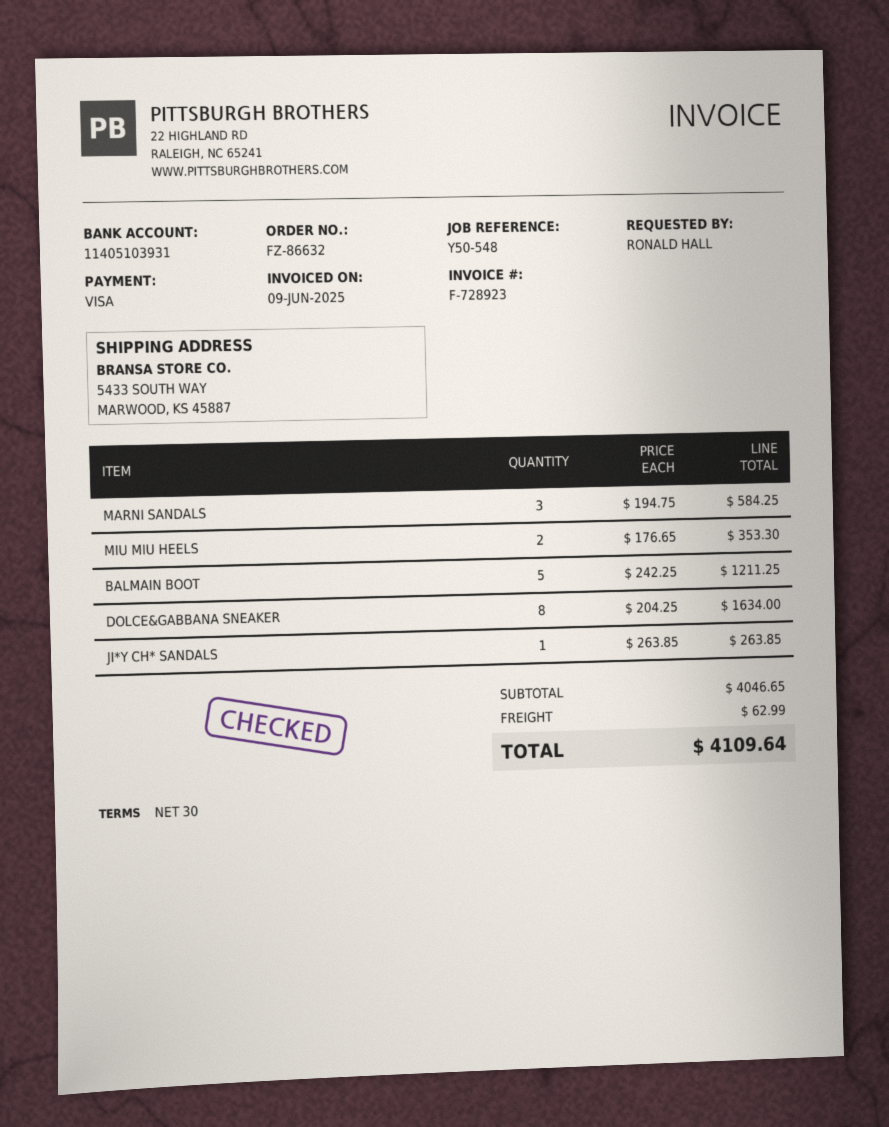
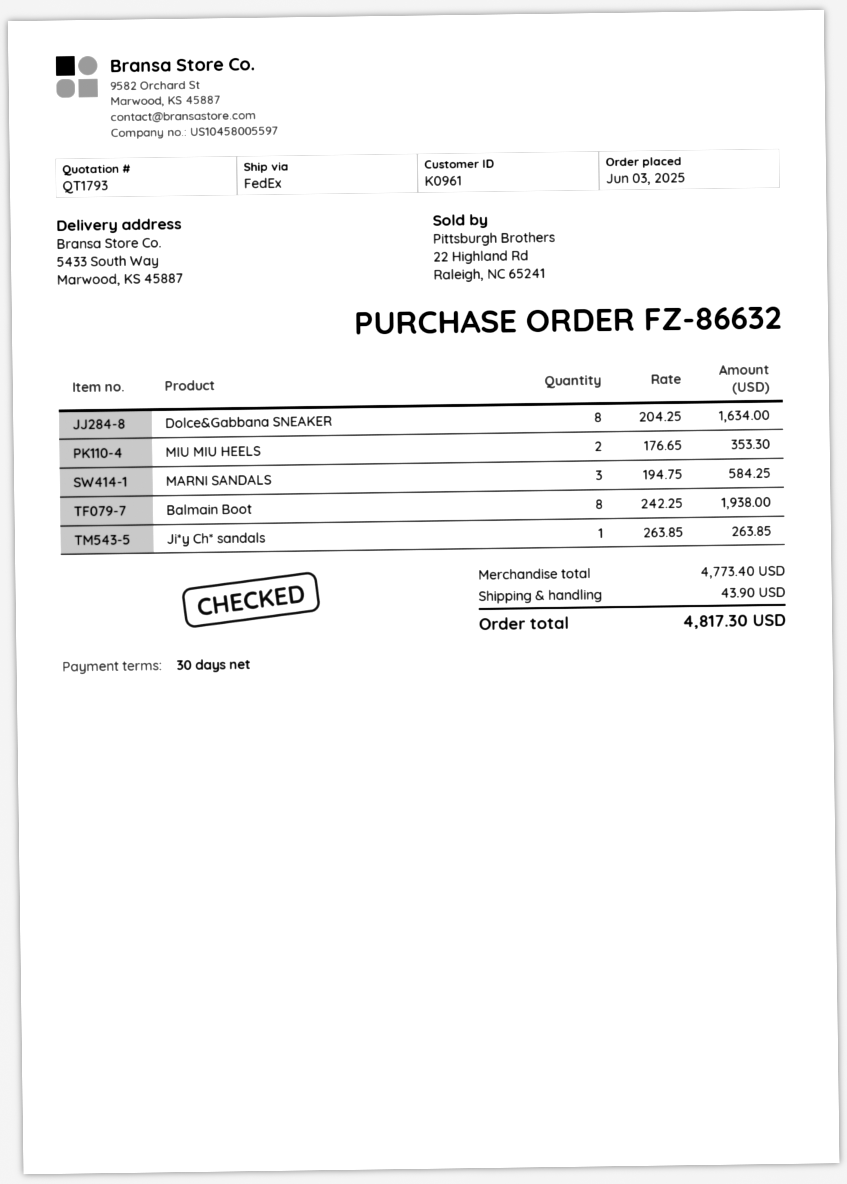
BALMAIN BOOT: 5 x 242.25 = 1211.25 -> 8 x 242.25 = 1938.00
subtotal: 4046.65 -> 4773.40
shipping: 62.99 -> 43.90
total: 4109.64 -> 4817.30

